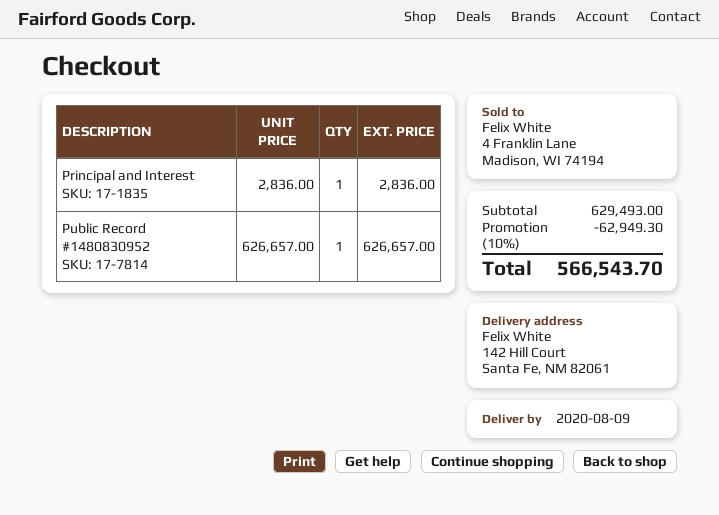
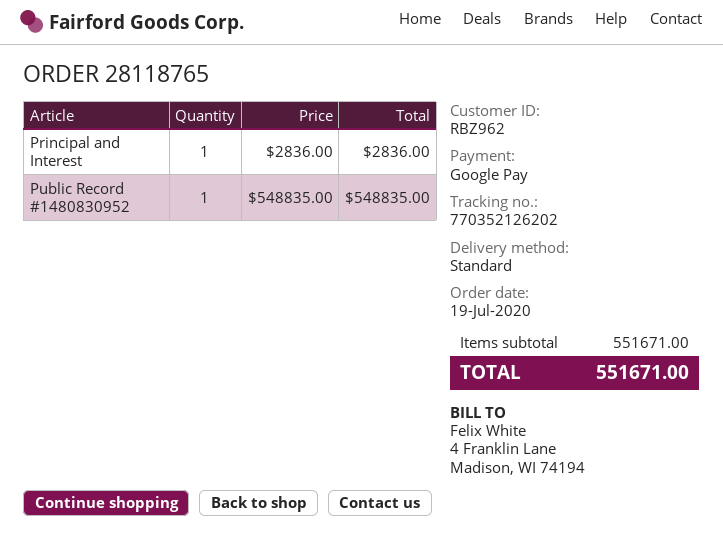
Public Record #1480830952: 1 x 626657.00 = 626657.00 -> 1 x 548835.00 = 548835.00
subtotal: 629493.00 -> 551671.00
discount: 10% = 62949.30 -> none
total: 566543.70 -> 551671.00

